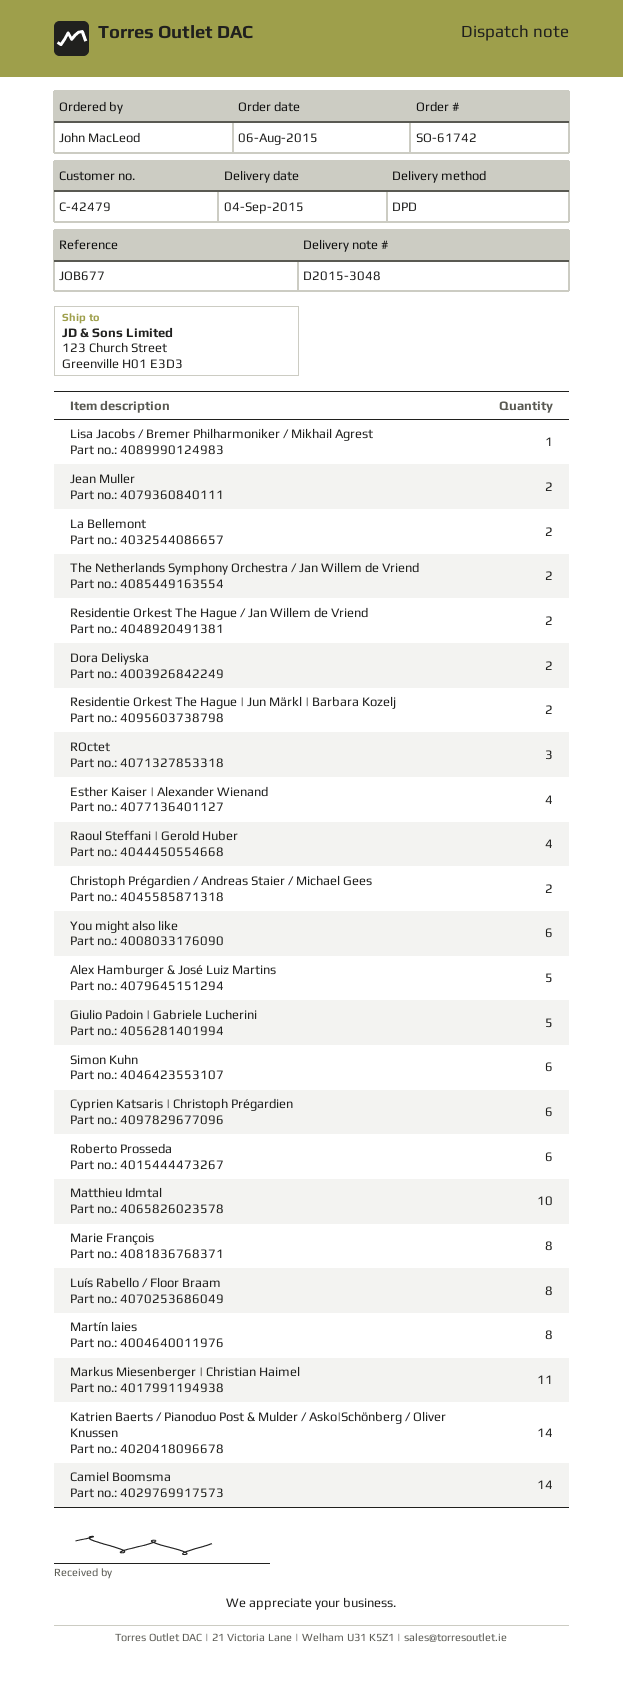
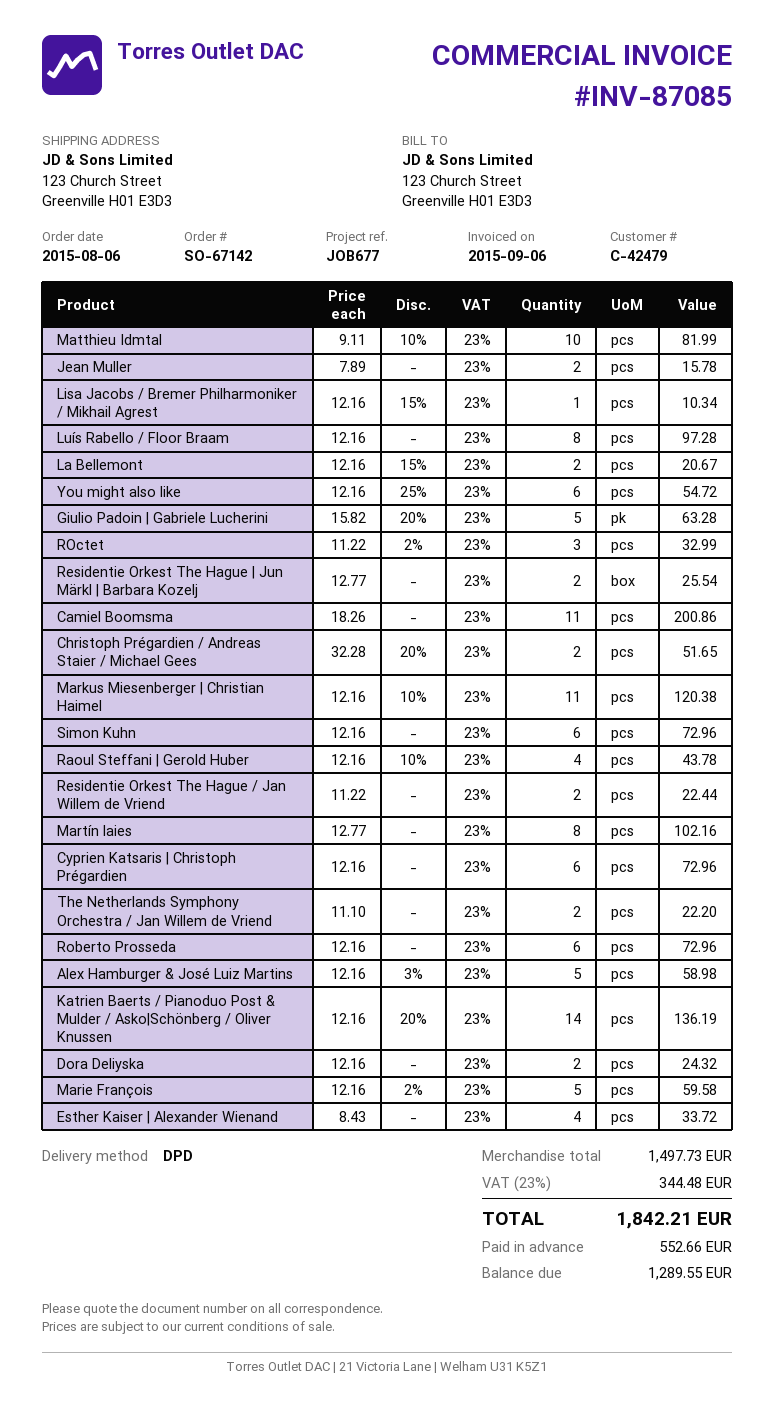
order number: SO-61742 -> SO-67142
Marie François: 8 -> 5
Camiel Boomsma: 14 -> 11

